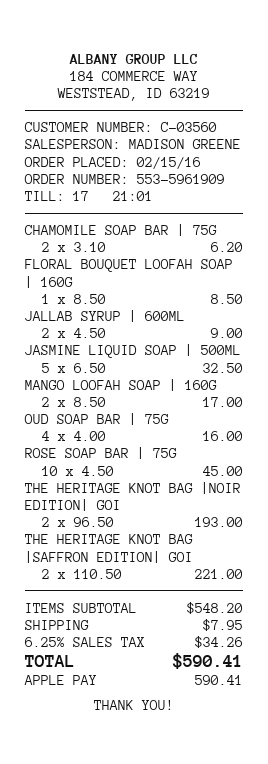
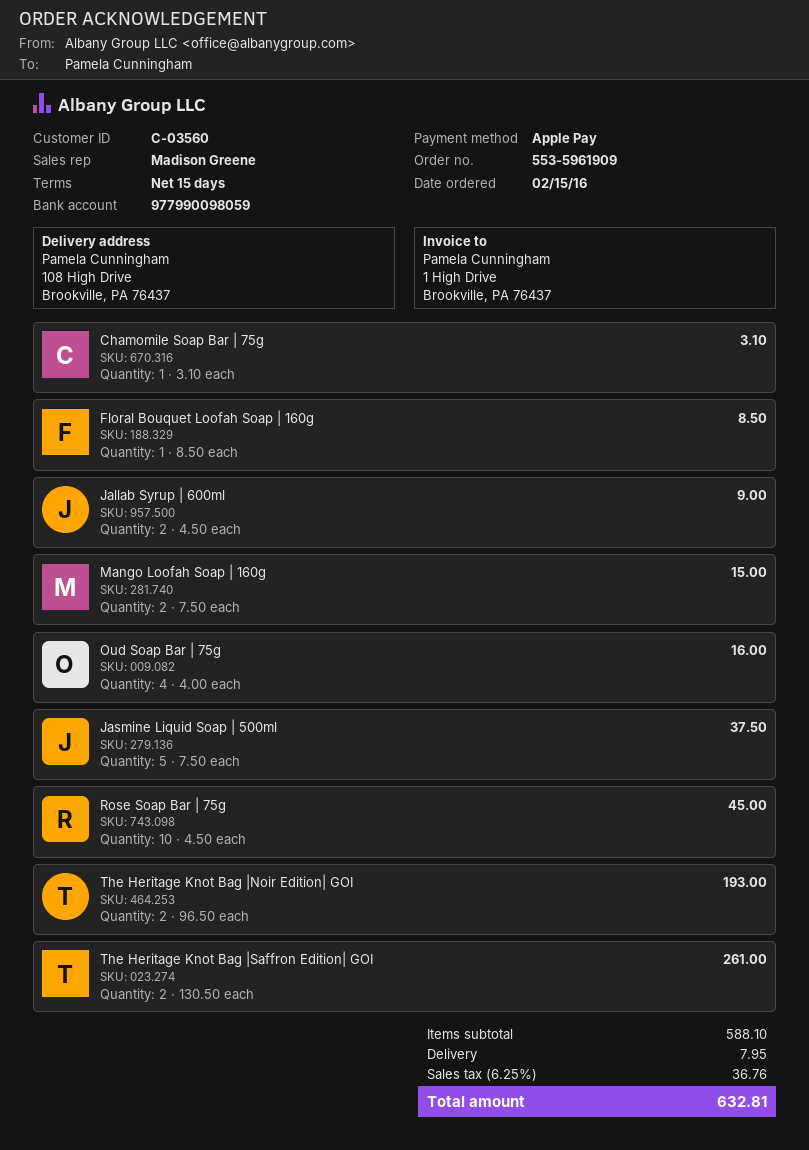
CHAMOMILE SOAP BAR | 75G: 2 x 3.10 = 6.20 -> 1 x 3.10 = 3.10
JASMINE LIQUID SOAP | 500ML: 5 x 6.50 = 32.50 -> 5 x 7.50 = 37.50
MANGO LOOFAH SOAP | 160G: 2 x 8.50 = 17.00 -> 2 x 7.50 = 15.00
THE HERITAGE KNOT BAG |SAFFRON EDITION| GOI: 2 x 110.50 = 221.00 -> 2 x 130.50 = 261.00
subtotal: 548.20 -> 588.10
tax: 6.25% = 34.26 -> 6.25% = 36.76
total: 590.41 -> 632.81

